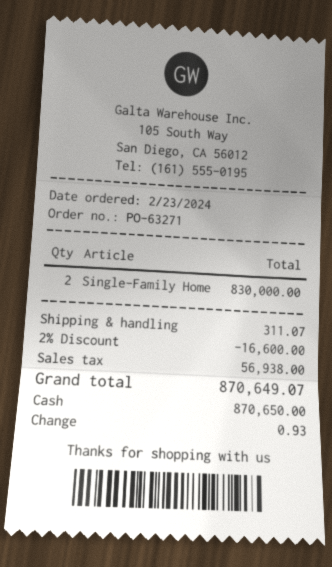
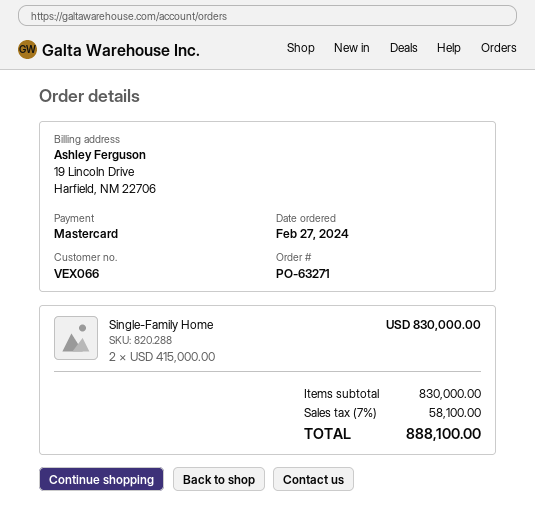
order date: 2024-02-23 -> 2024-02-27
payment method: cash -> Mastercard
discount: 2% = 16600.00 -> none
shipping: 311.07 -> none
tax: 56938.00 -> 58100.00
total: 870649.07 -> 888100.00

